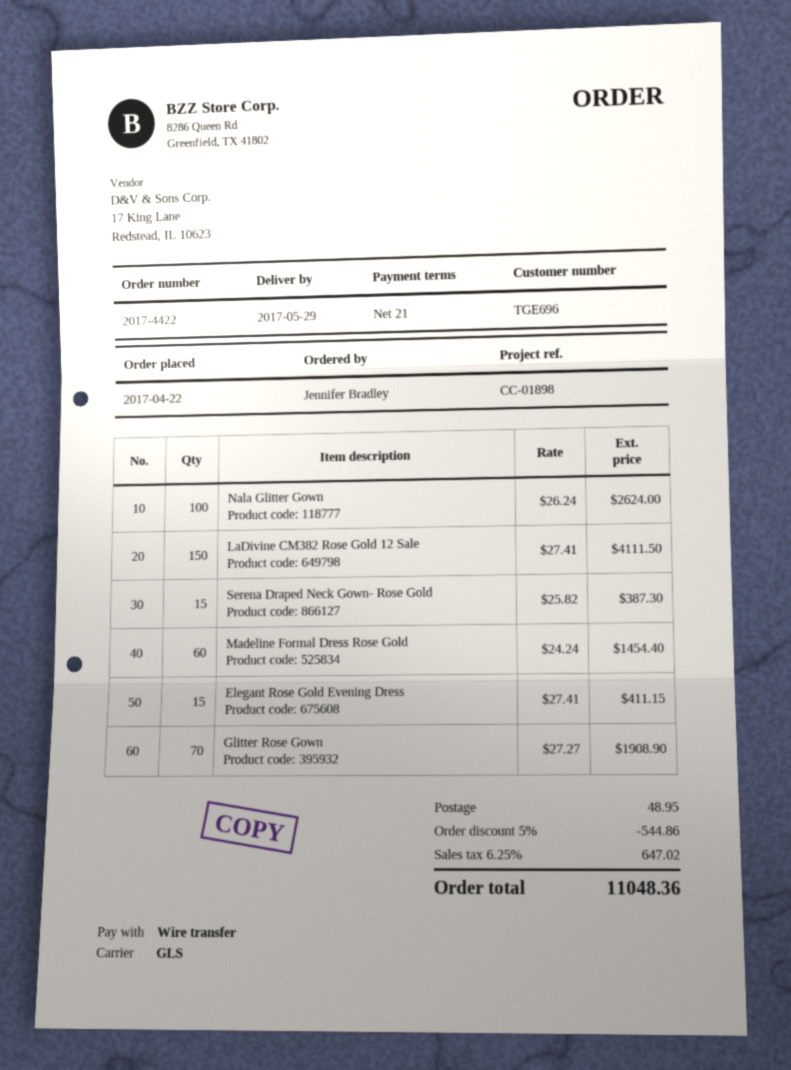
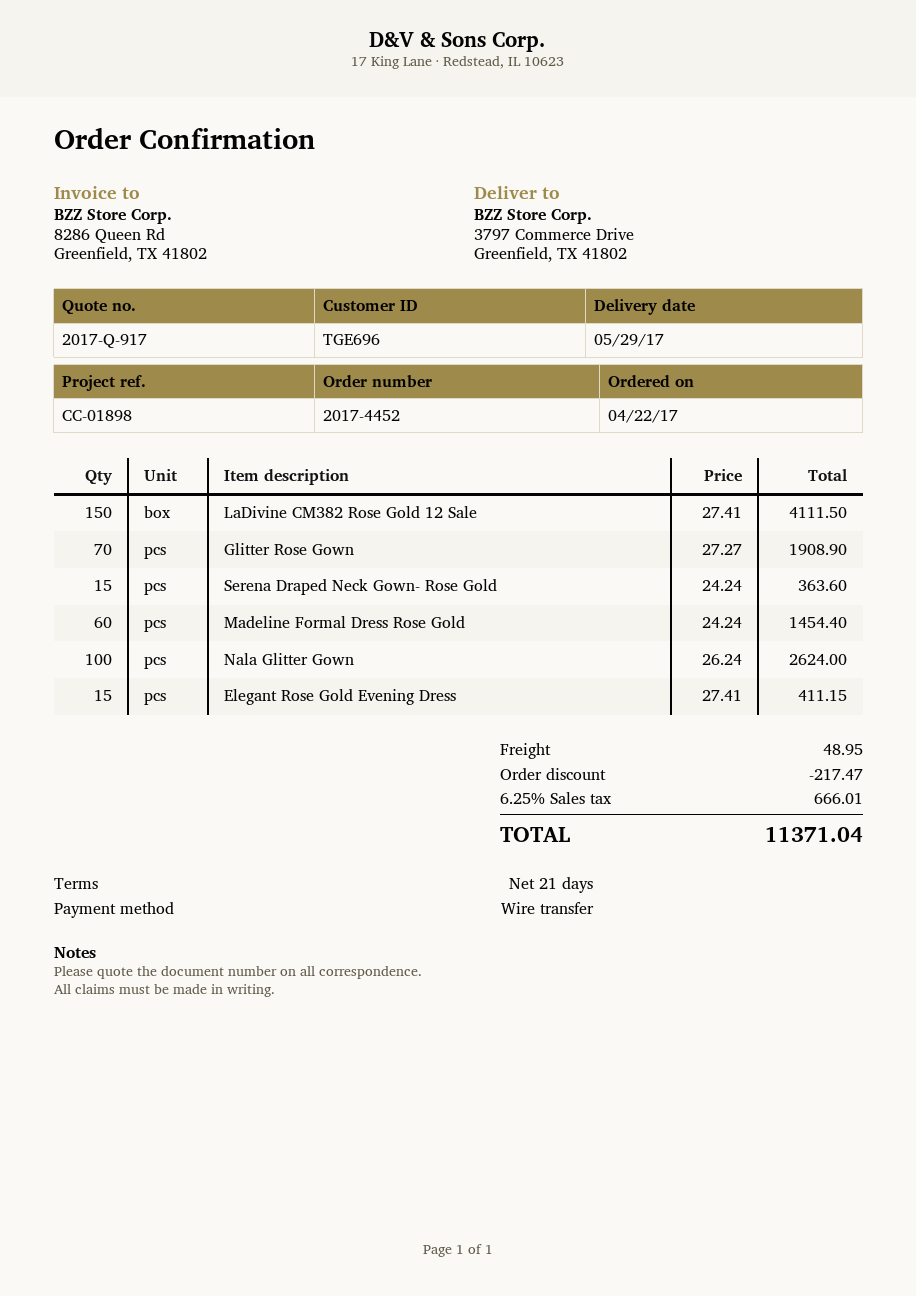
order number: 2017-4422 -> 2017-4452
Serena Draped Neck Gown- Rose Gold: 15 x 25.82 = 387.30 -> 15 x 24.24 = 363.60
discount: 544.86 -> 217.47
tax: 6.25% = 647.02 -> 6.25% = 666.01
total: 11048.36 -> 11371.04

